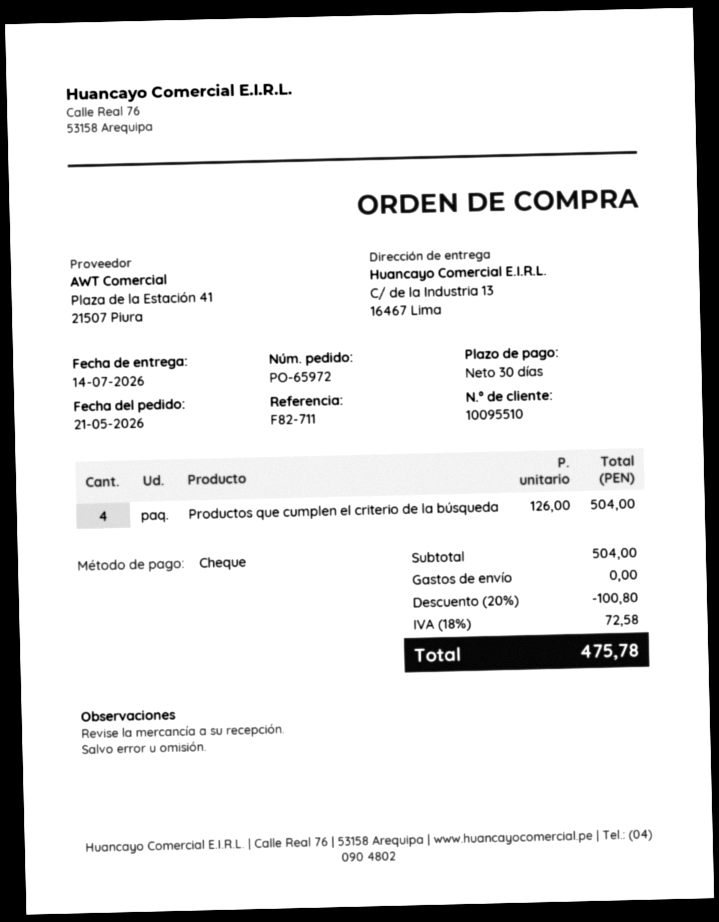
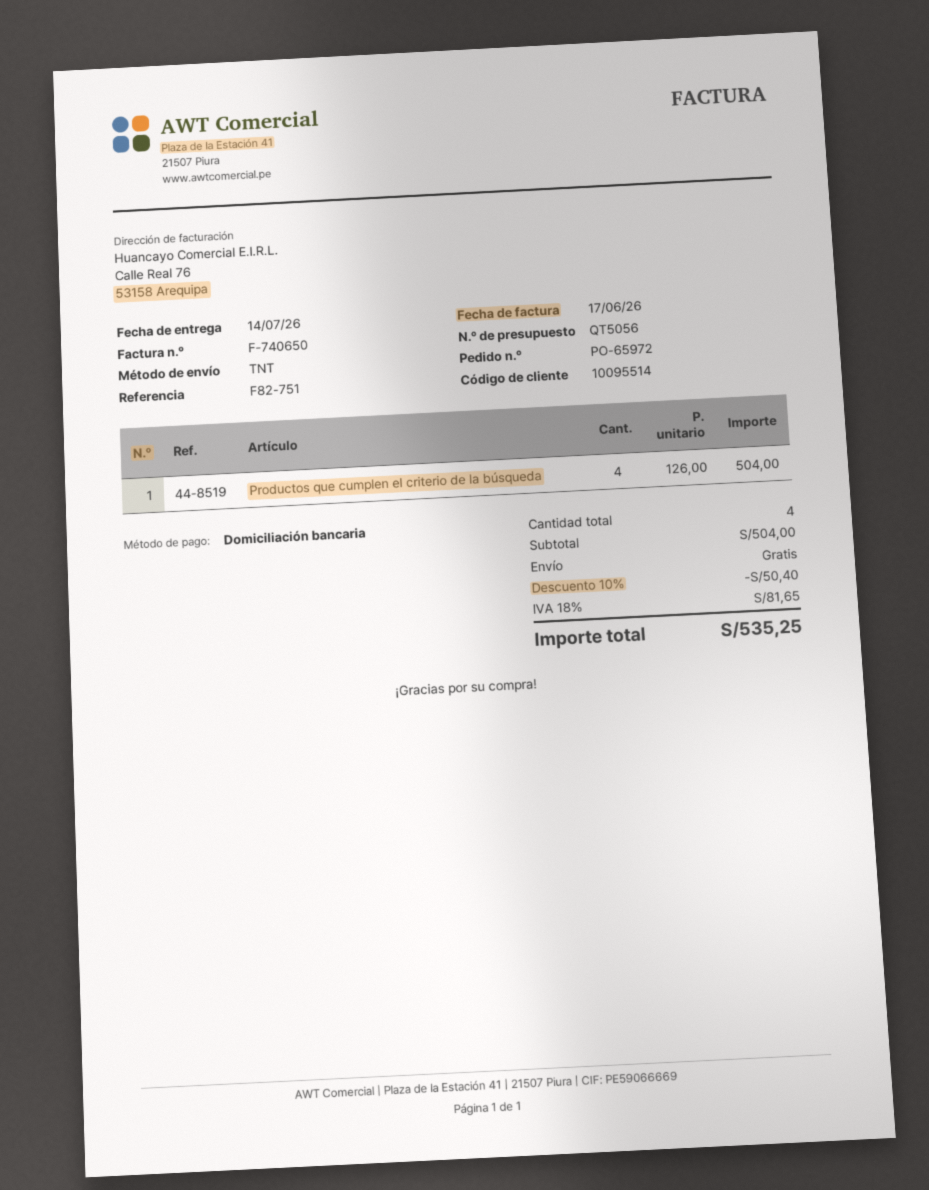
customer number: 10095510 -> 10095514
reference: F82-711 -> F82-751
payment method: cheque -> direct debit
discount: 20% = 100.80 -> 10% = 50.40
tax: 18% = 72.58 -> 18% = 81.65
total: 475.78 -> 535.25

